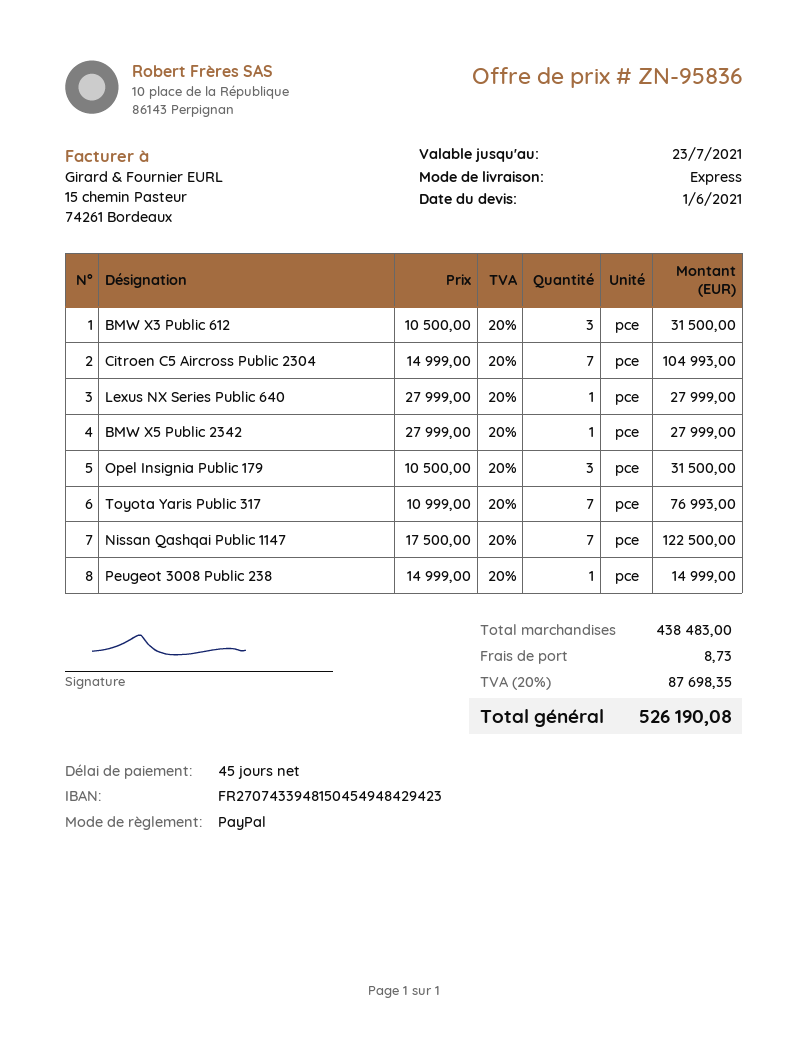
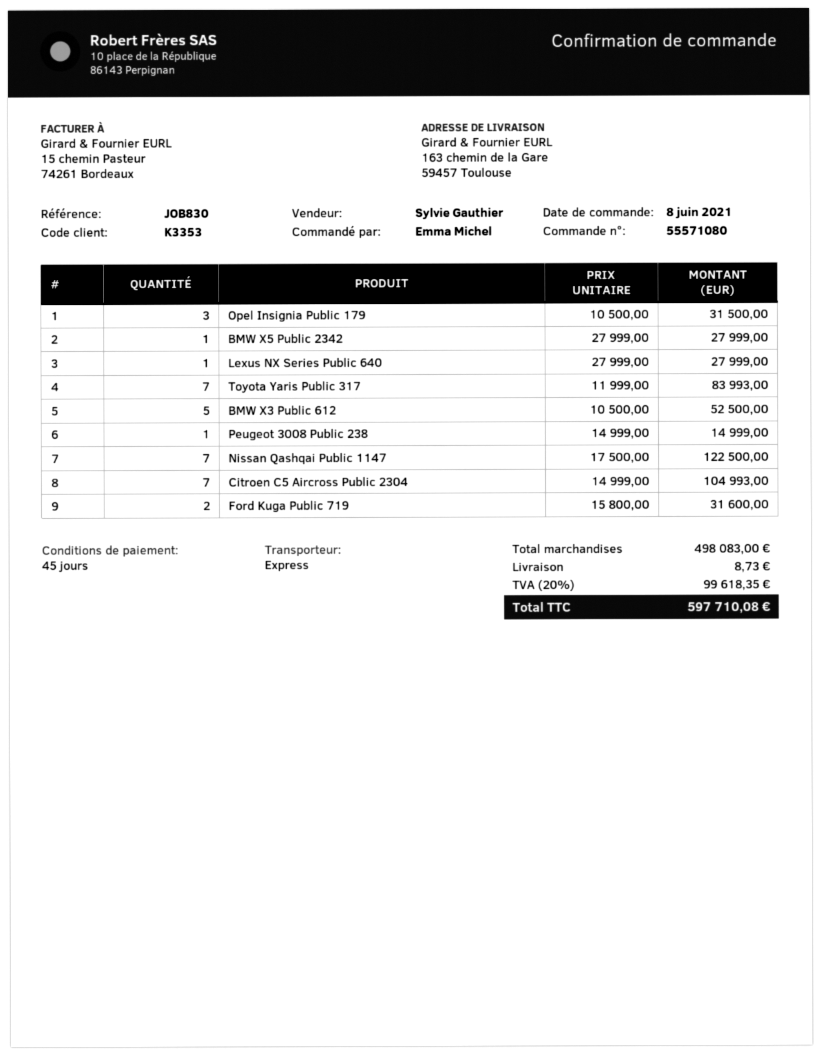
BMW X3 Public 612: 3 x 10500.00 = 31500.00 -> 5 x 10500.00 = 52500.00
Toyota Yaris Public 317: 7 x 10999.00 = 76993.00 -> 7 x 11999.00 = 83993.00
Ford Kuga Public 719: none -> 2 x 15800.00 = 31600.00
subtotal: 438483.00 -> 498083.00
tax: 20% = 87698.35 -> 20% = 99618.35
total: 526190.08 -> 597710.08

